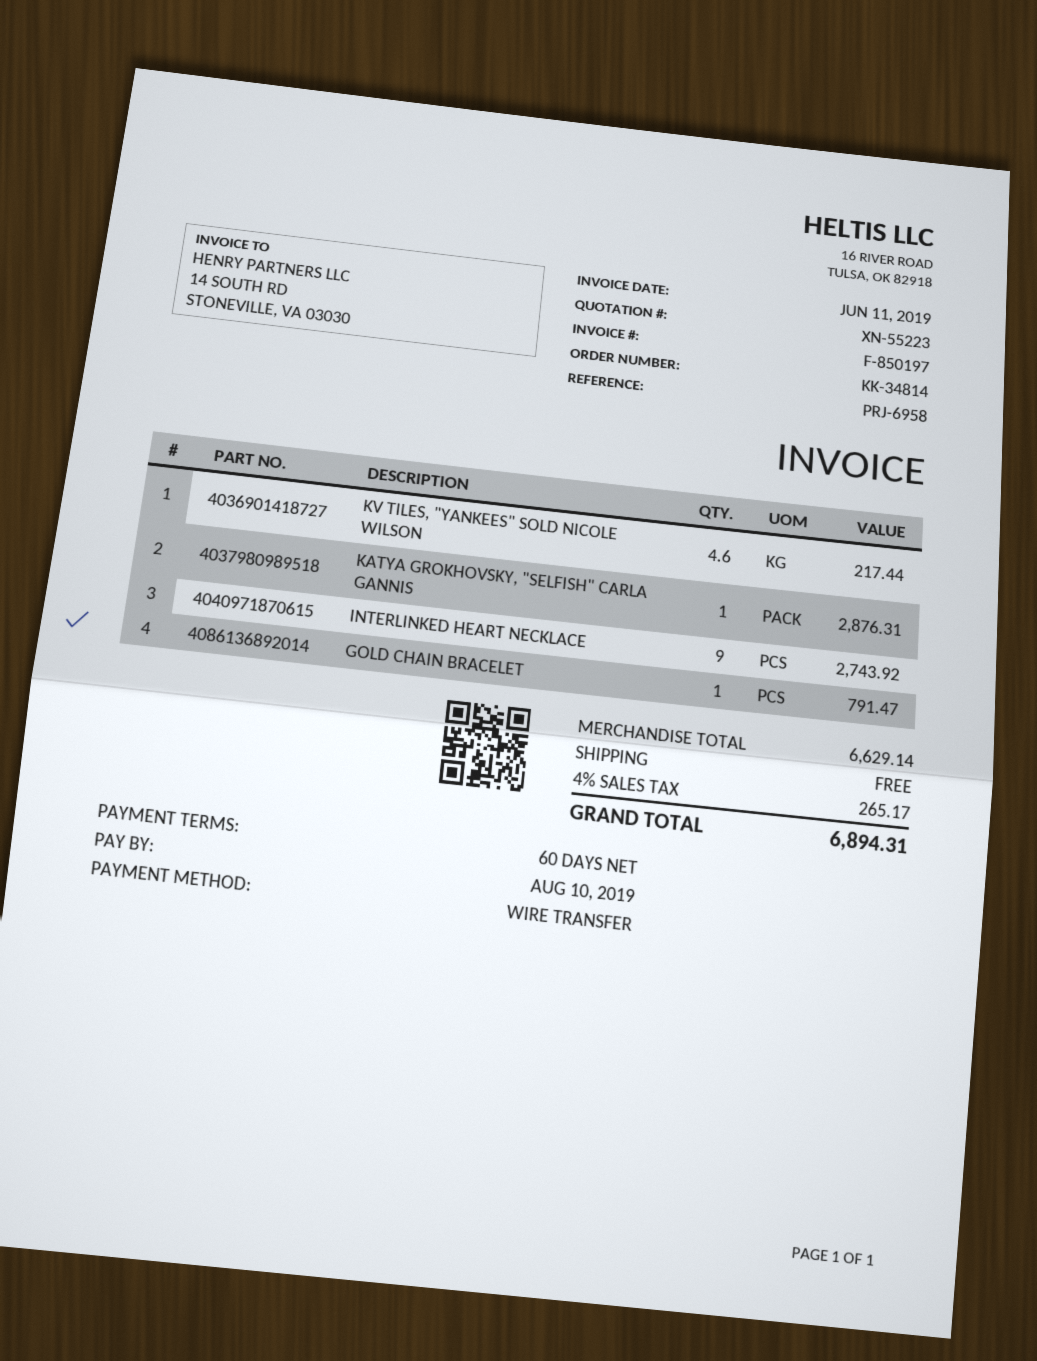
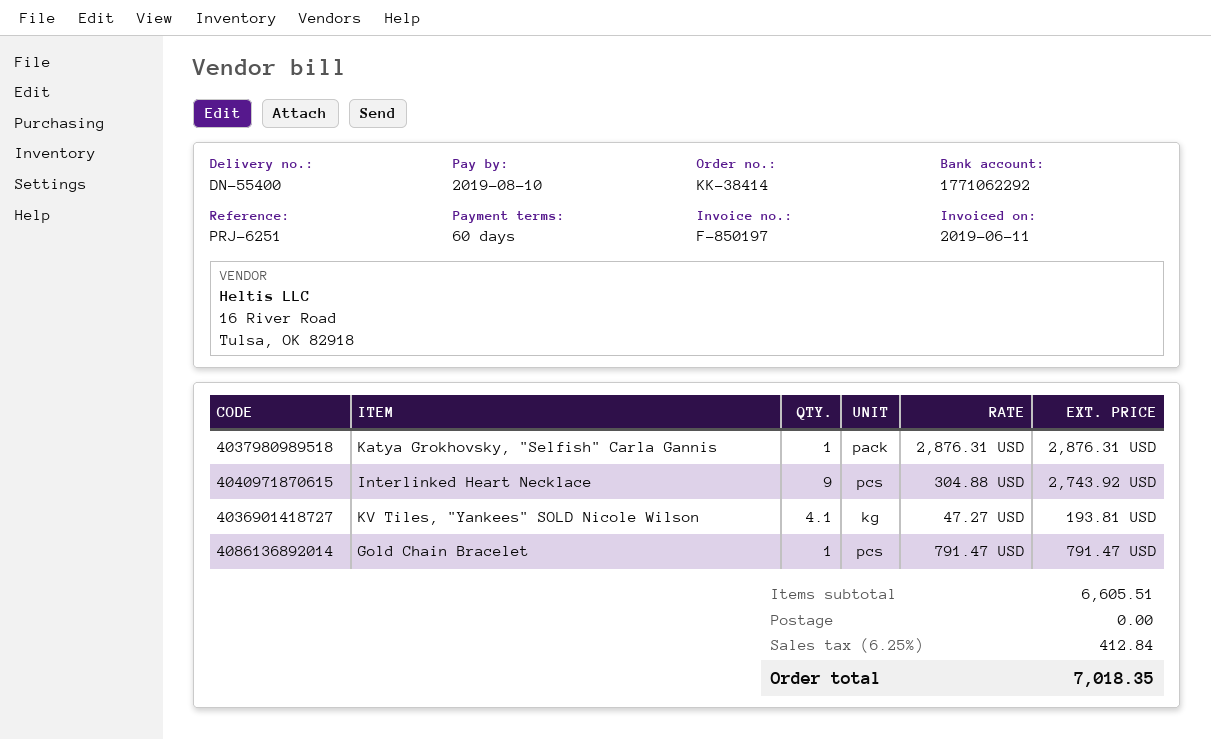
order number: KK-34814 -> KK-38414
reference: PRJ-6958 -> PRJ-6251
KV TILES, "YANKEES" SOLD NICOLE WILSON: 4.6 for 217.44 -> 4.1 for 193.81
subtotal: 6629.14 -> 6605.51
tax: 4% = 265.17 -> 6.25% = 412.84
total: 6894.31 -> 7018.35

